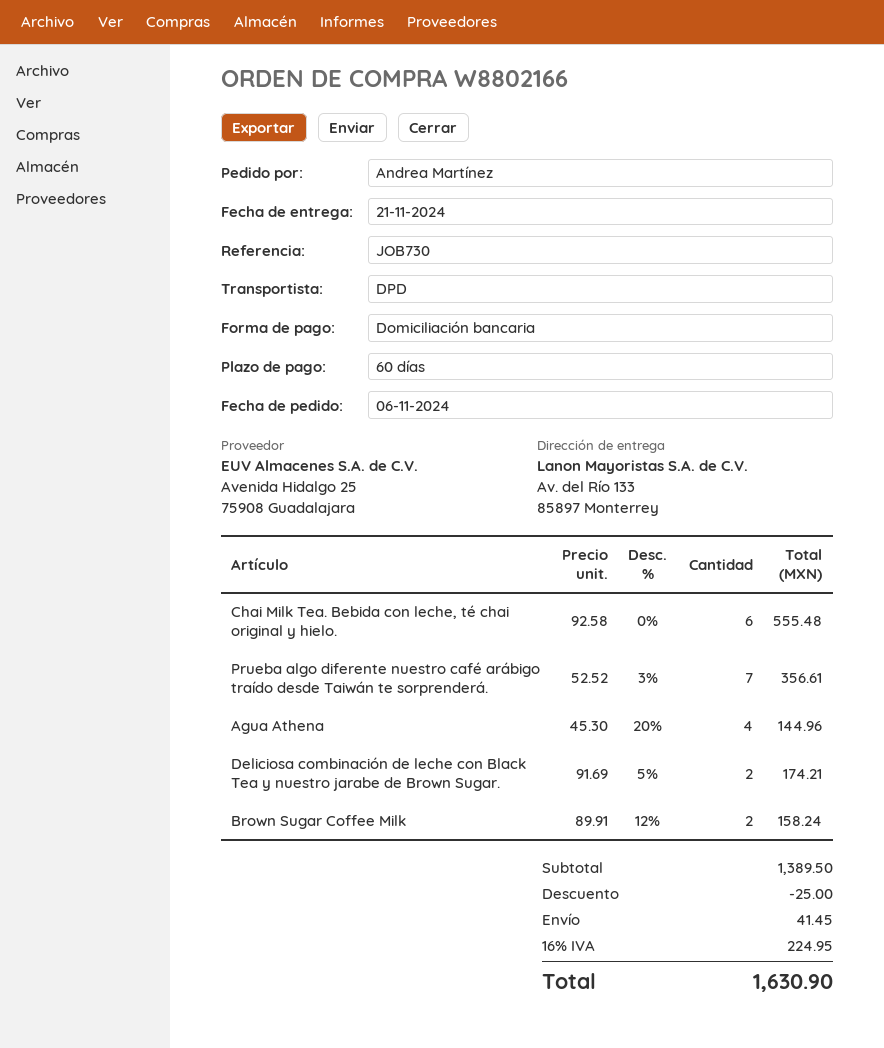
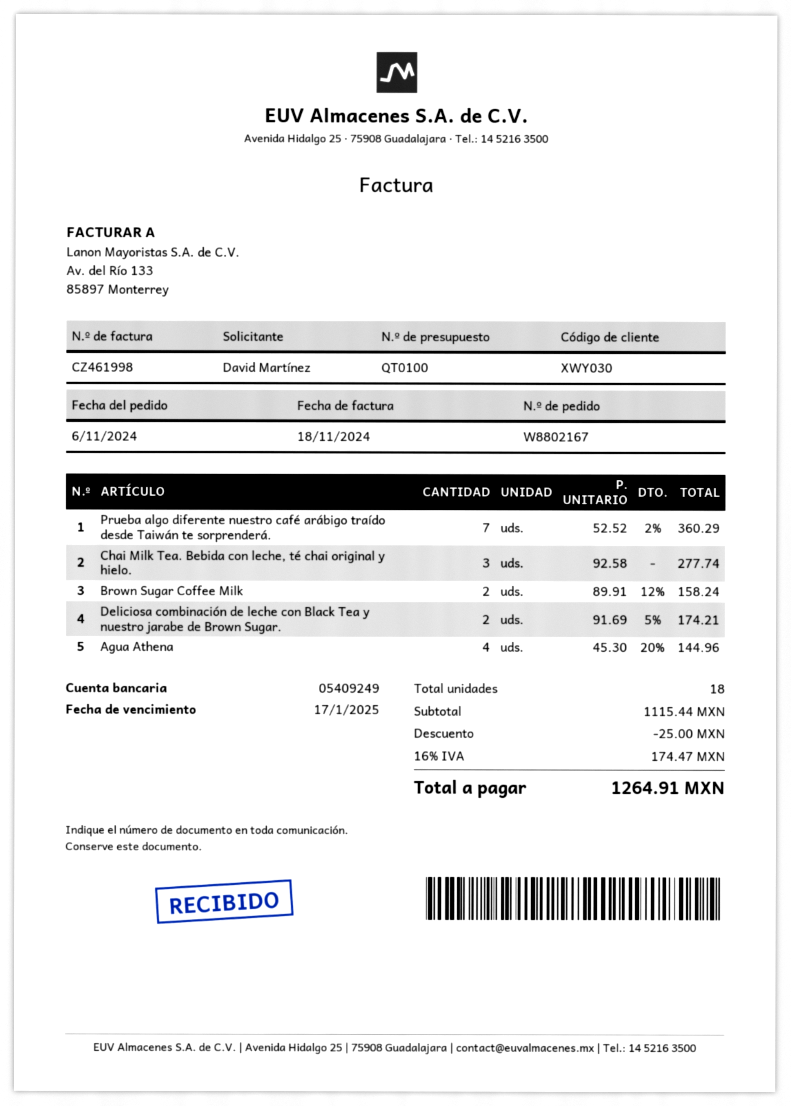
order number: W8802166 -> W8802167
ordered by: Andrea Martínez -> David Martínez
Chai Milk Tea. Bebida con leche, té chai original y hielo.: 6 x 92.58 = 555.48 -> 3 x 92.58 = 277.74
Prueba algo diferente nuestro café arábigo traído desde Taiwán te sorprenderá.: 7 x 52.52 - 3% = 356.61 -> 7 x 52.52 - 2% = 360.29
subtotal: 1389.50 -> 1115.44
shipping: 41.45 -> none
tax: 16% = 224.95 -> 16% = 174.47
total: 1630.90 -> 1264.91

